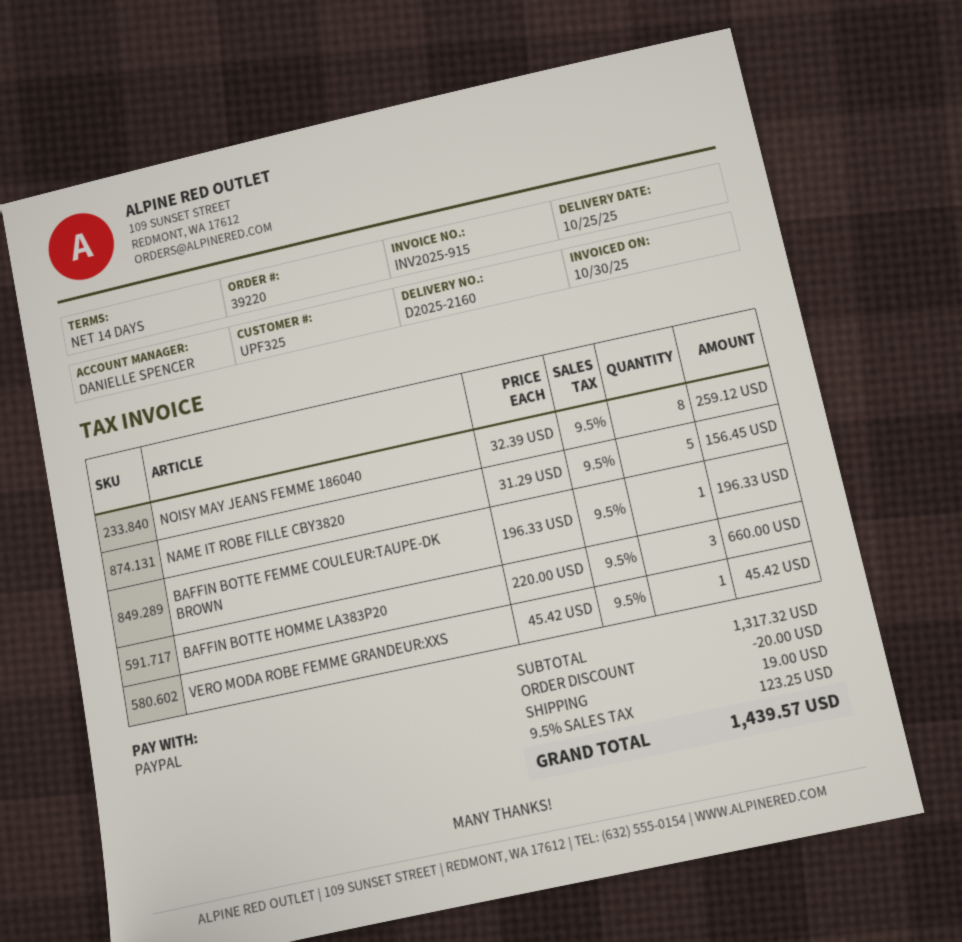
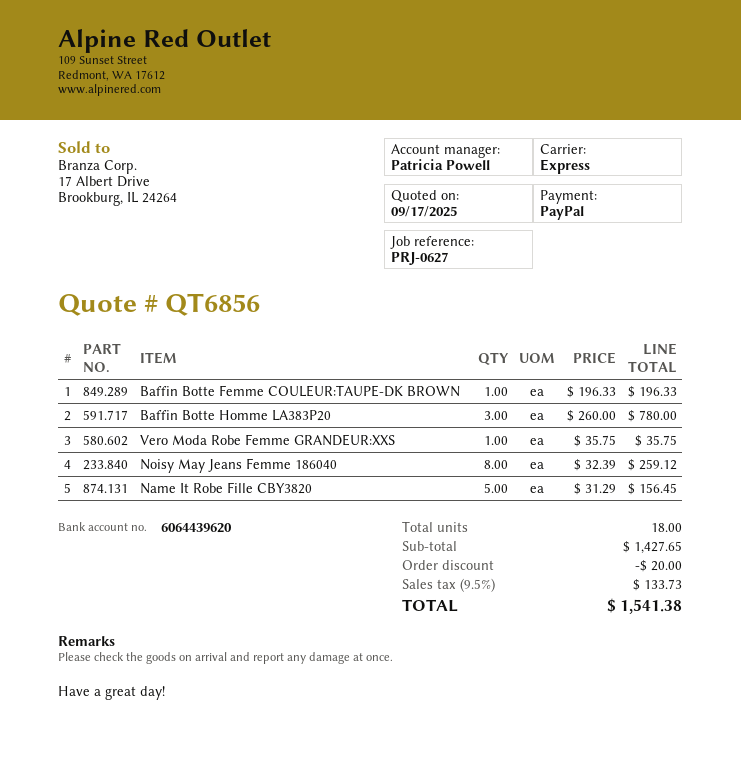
sales rep: DANIELLE SPENCER -> Patricia Powell
BAFFIN BOTTE HOMME LA383P20: 3 x 220.00 = 660.00 -> 3 x 260.00 = 780.00
VERO MODA ROBE FEMME GRANDEUR:XXS: 1 x 45.42 = 45.42 -> 1 x 35.75 = 35.75
subtotal: 1317.32 -> 1427.65
shipping: 19.00 -> none
tax: 9.5% = 123.25 -> 9.5% = 133.73
total: 1439.57 -> 1541.38

